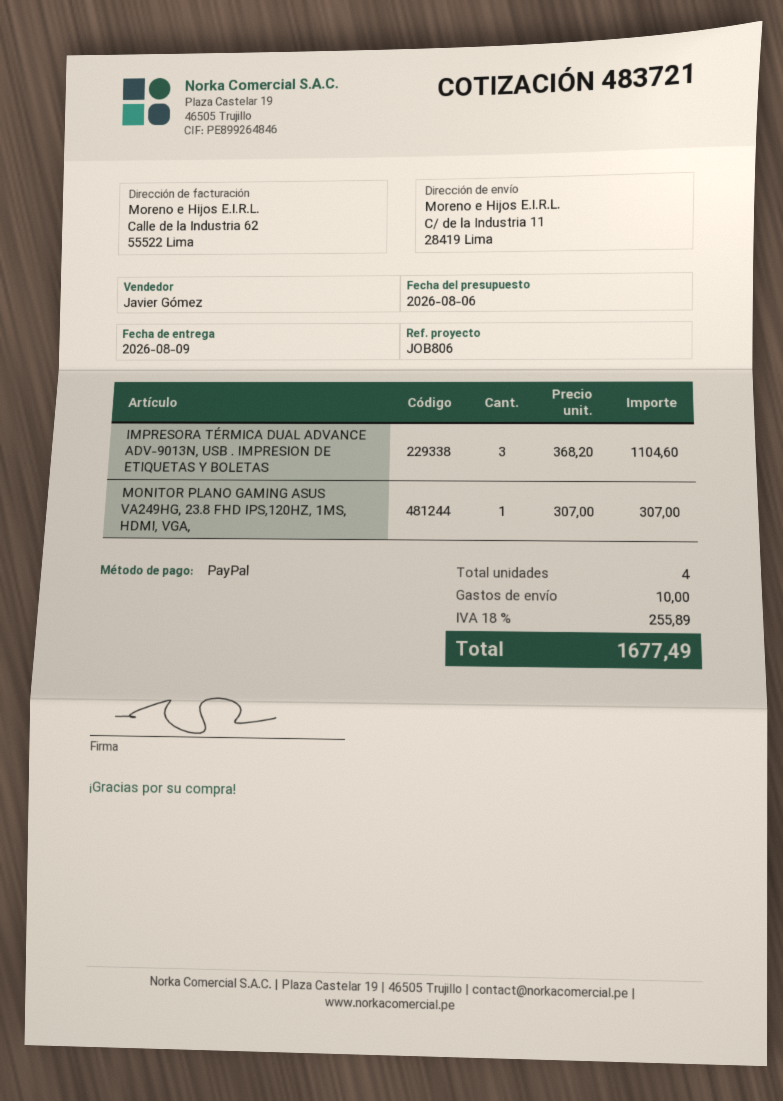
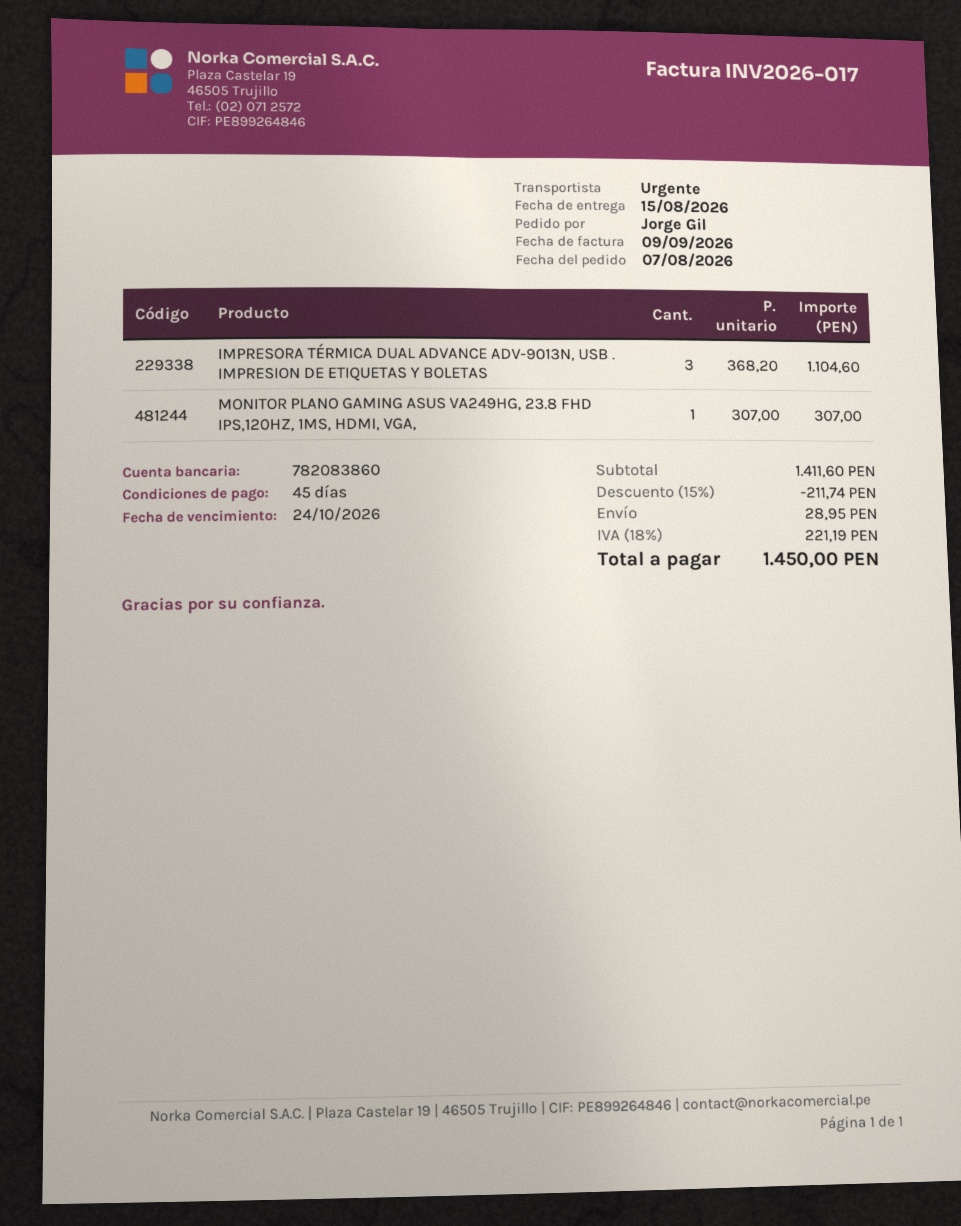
delivery date: 2026-08-09 -> 2026-08-15
discount: none -> 15% = 211.74
shipping: 10.00 -> 28.95
tax: 18% = 255.89 -> 18% = 221.19
total: 1677.49 -> 1450.00

